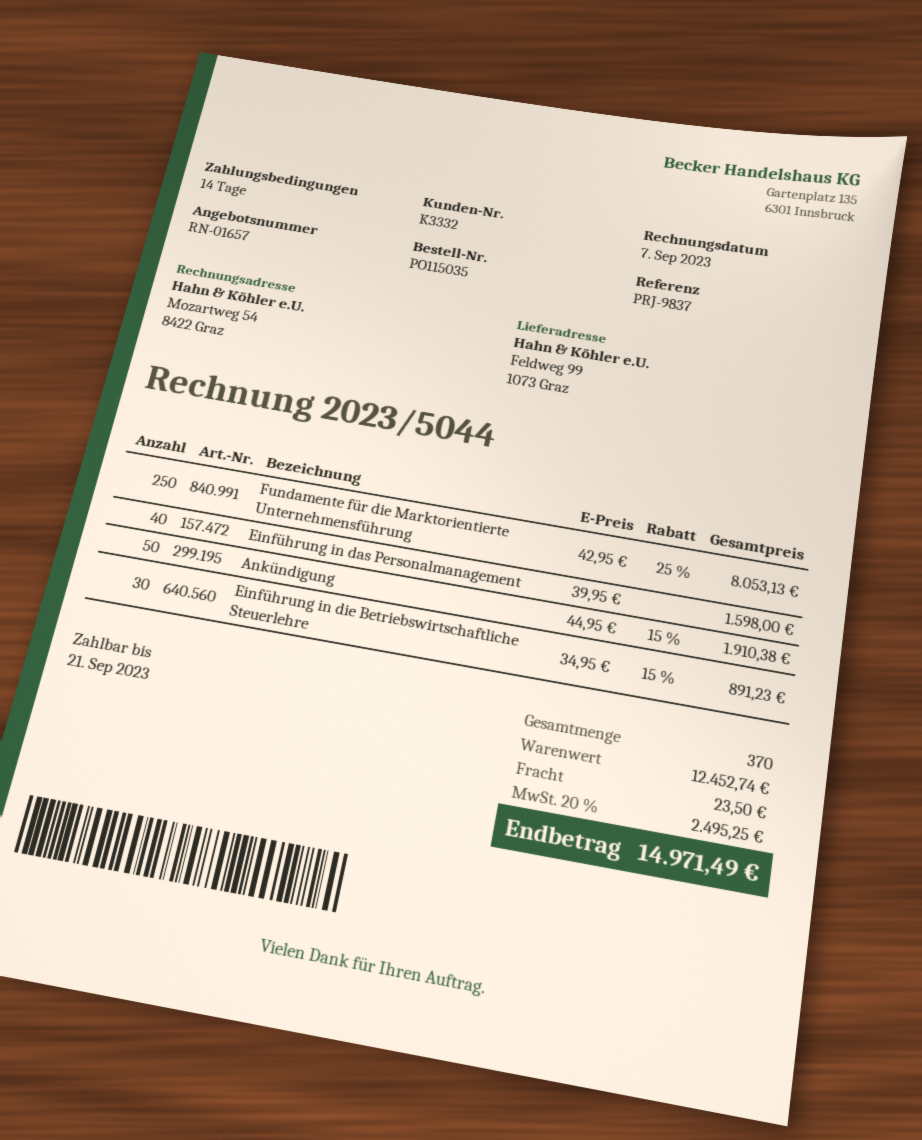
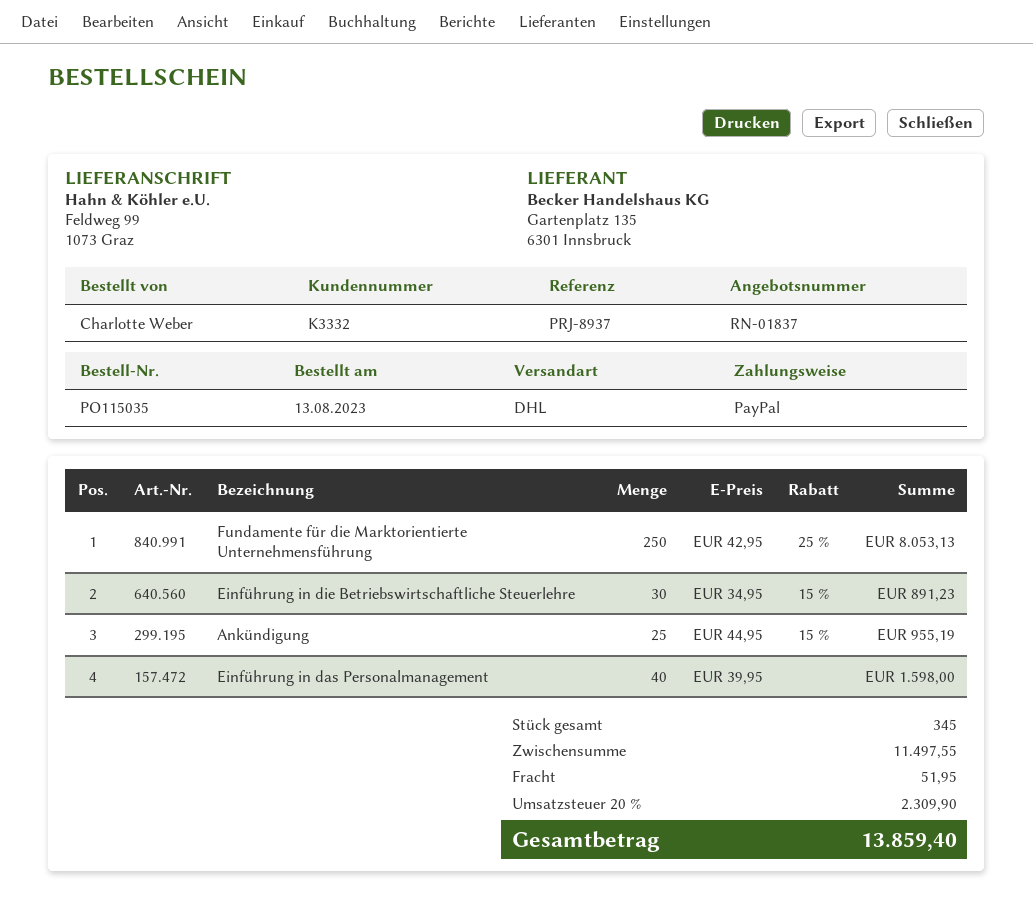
quote number: RN-01657 -> RN-01837
reference: PRJ-9837 -> PRJ-8937
Ankündigung: 50 x 44.95 - 15% = 1910.38 -> 25 x 44.95 - 15% = 955.19
total quantity: 370 -> 345
subtotal: 12452.74 -> 11497.55
shipping: 23.50 -> 51.95
tax: 20% = 2495.25 -> 20% = 2309.90
total: 14971.49 -> 13859.40

